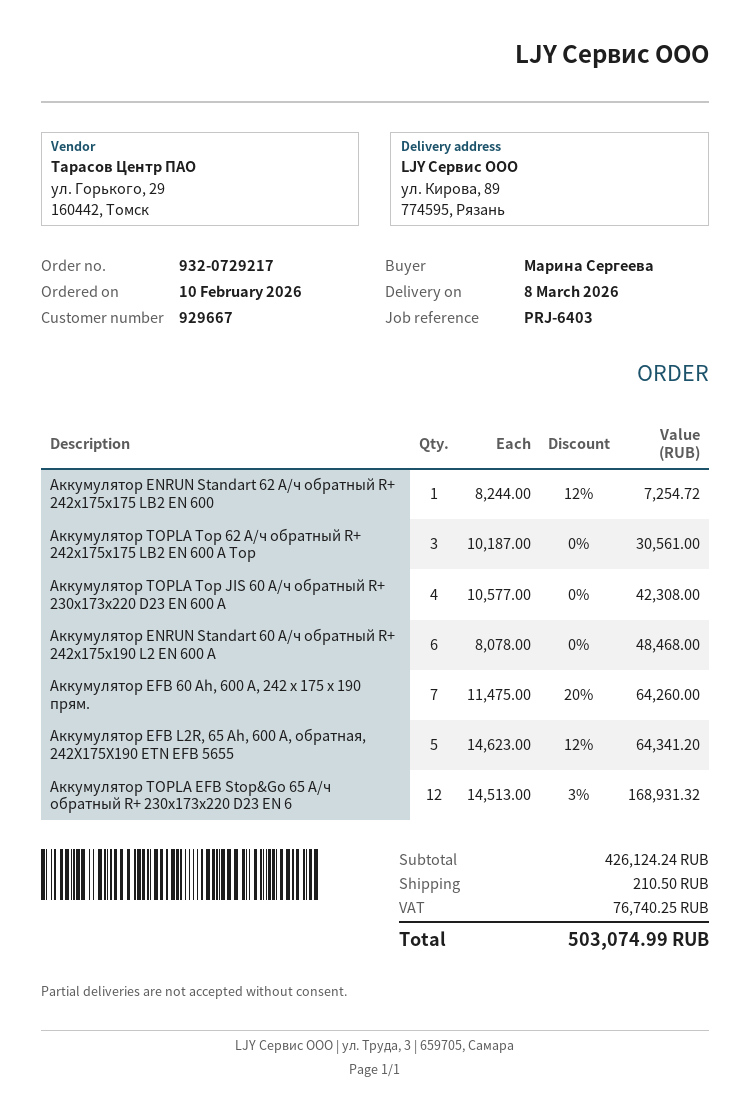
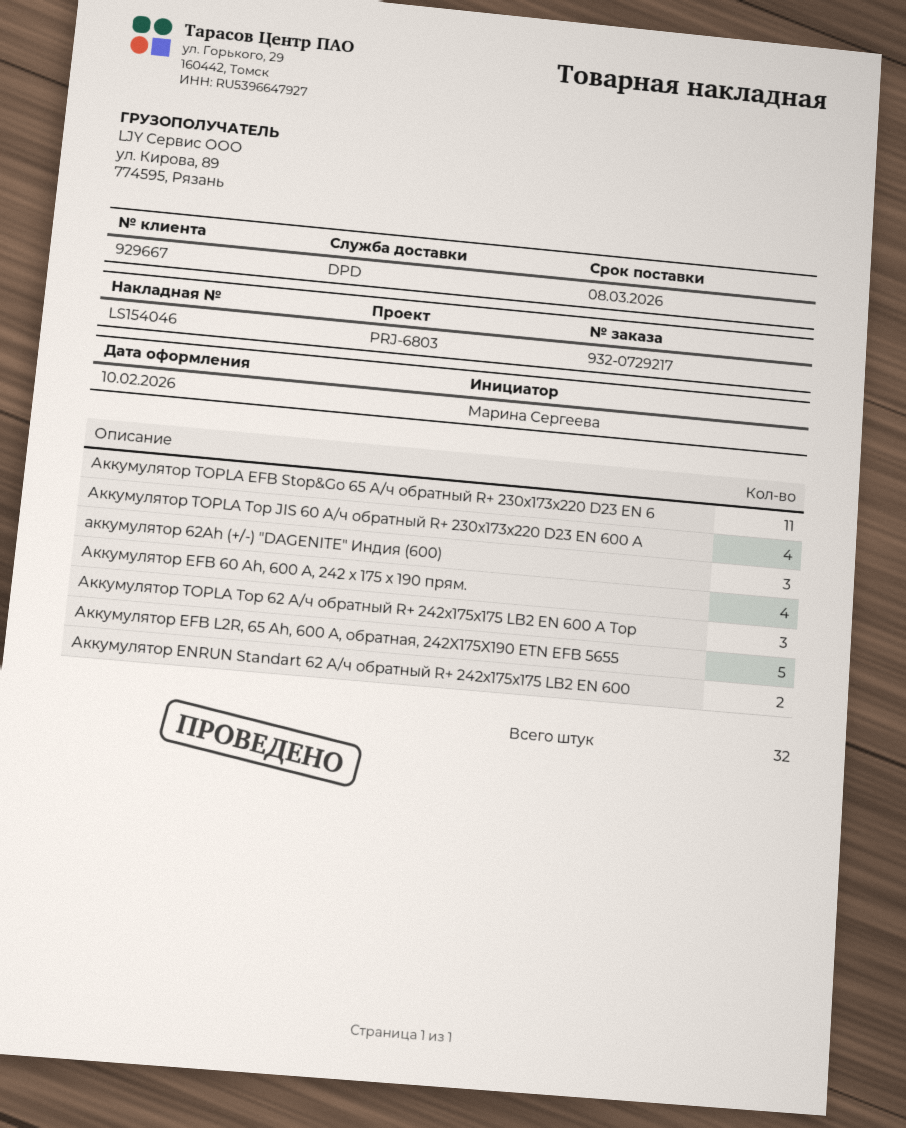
reference: PRJ-6403 -> PRJ-6803
Аккумулятор ENRUN Standart 62 А/ч обратный R+ 242x175x175 LB2 EN 600: 1 -> 2
Аккумулятор ENRUN Standart 60 А/ч обратный R+ 242x175x190 L2 EN 600 А: 6 -> none
Аккумулятор EFB 60 Ah, 600 A, 242 х 175 х 190 прям.: 7 -> 4
Аккумулятор TOPLA EFB Stop&Go 65 А/ч обратный R+ 230x173x220 D23 EN 6: 12 -> 11
аккумулятор 62Ah (+/-) "DAGENITE" Индия (600): none -> 3

